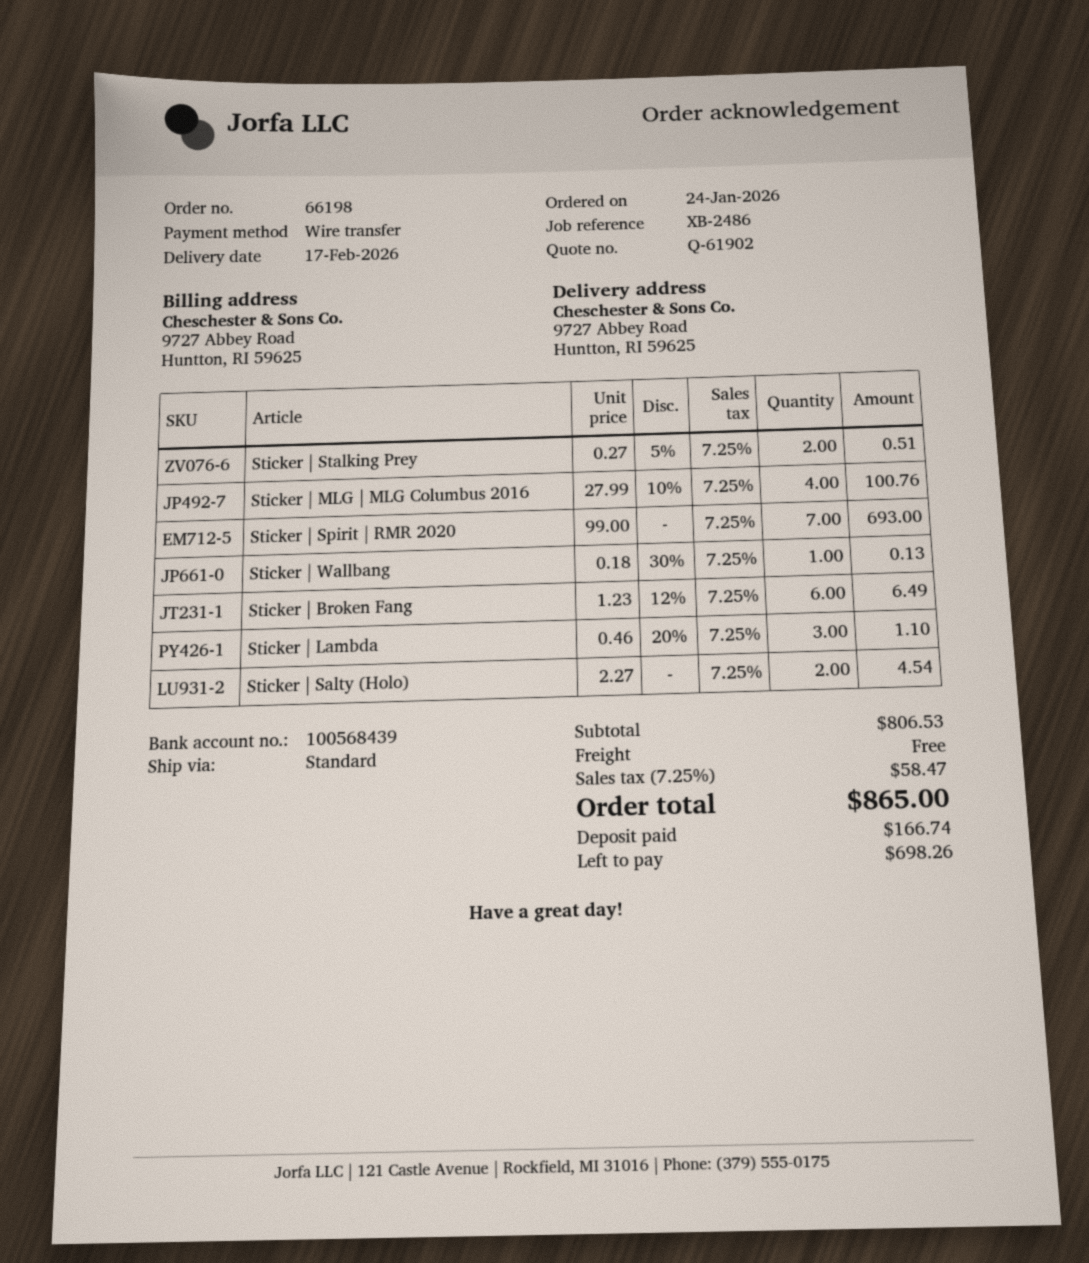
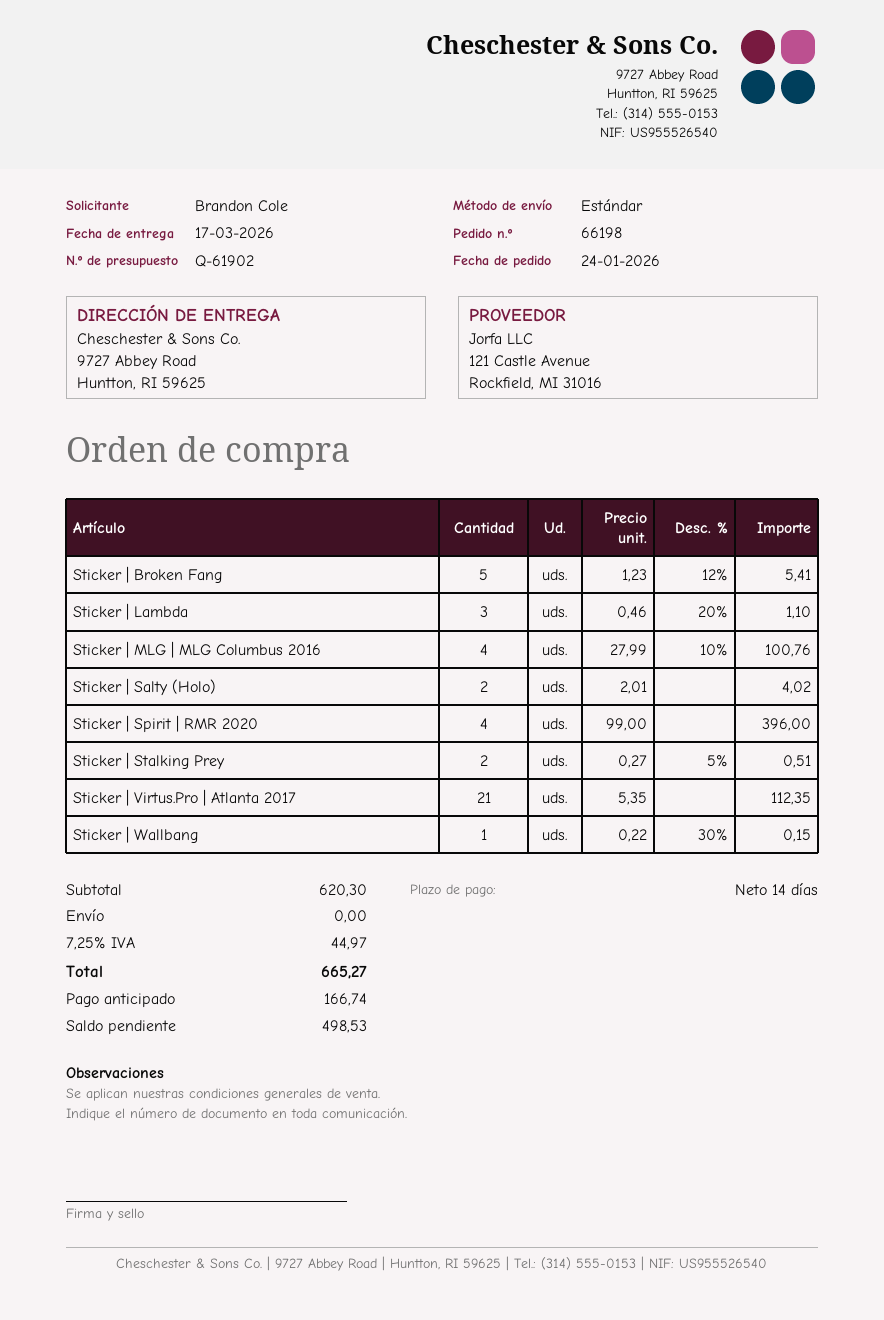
delivery date: 2026-02-17 -> 2026-03-17
Sticker | Spirit | RMR 2020: 7 x 99.00 = 693.00 -> 4 x 99.00 = 396.00
Sticker | Wallbang: 1 x 0.18 - 30% = 0.13 -> 1 x 0.22 - 30% = 0.15
Sticker | Broken Fang: 6 x 1.23 - 12% = 6.49 -> 5 x 1.23 - 12% = 5.41
Sticker | Salty (Holo): 2 x 2.27 = 4.54 -> 2 x 2.01 = 4.02
Sticker | Virtus.Pro | Atlanta 2017: none -> 21 x 5.35 = 112.35
subtotal: 806.53 -> 620.30
tax: 7.25% = 58.47 -> 7.25% = 44.97
total: 865.00 -> 665.27
balance: 698.26 -> 498.53

